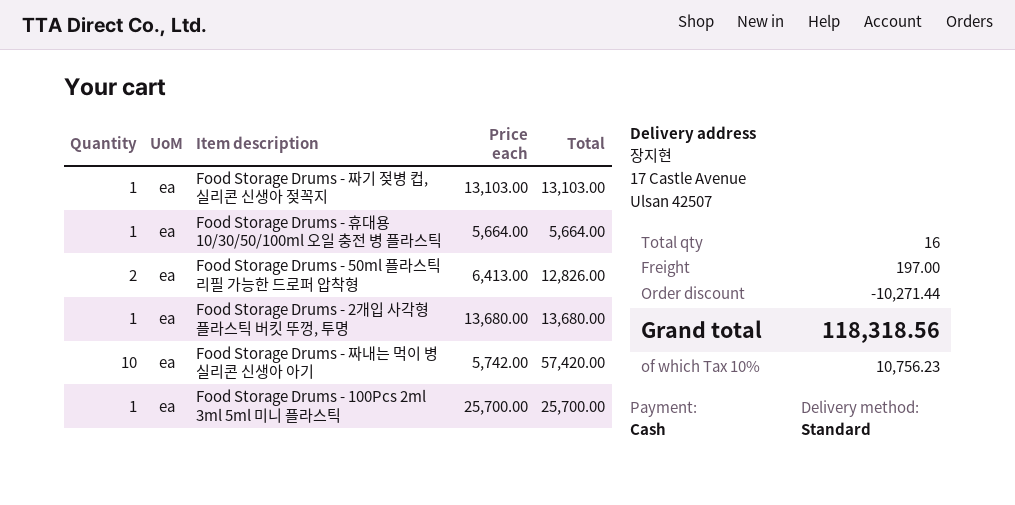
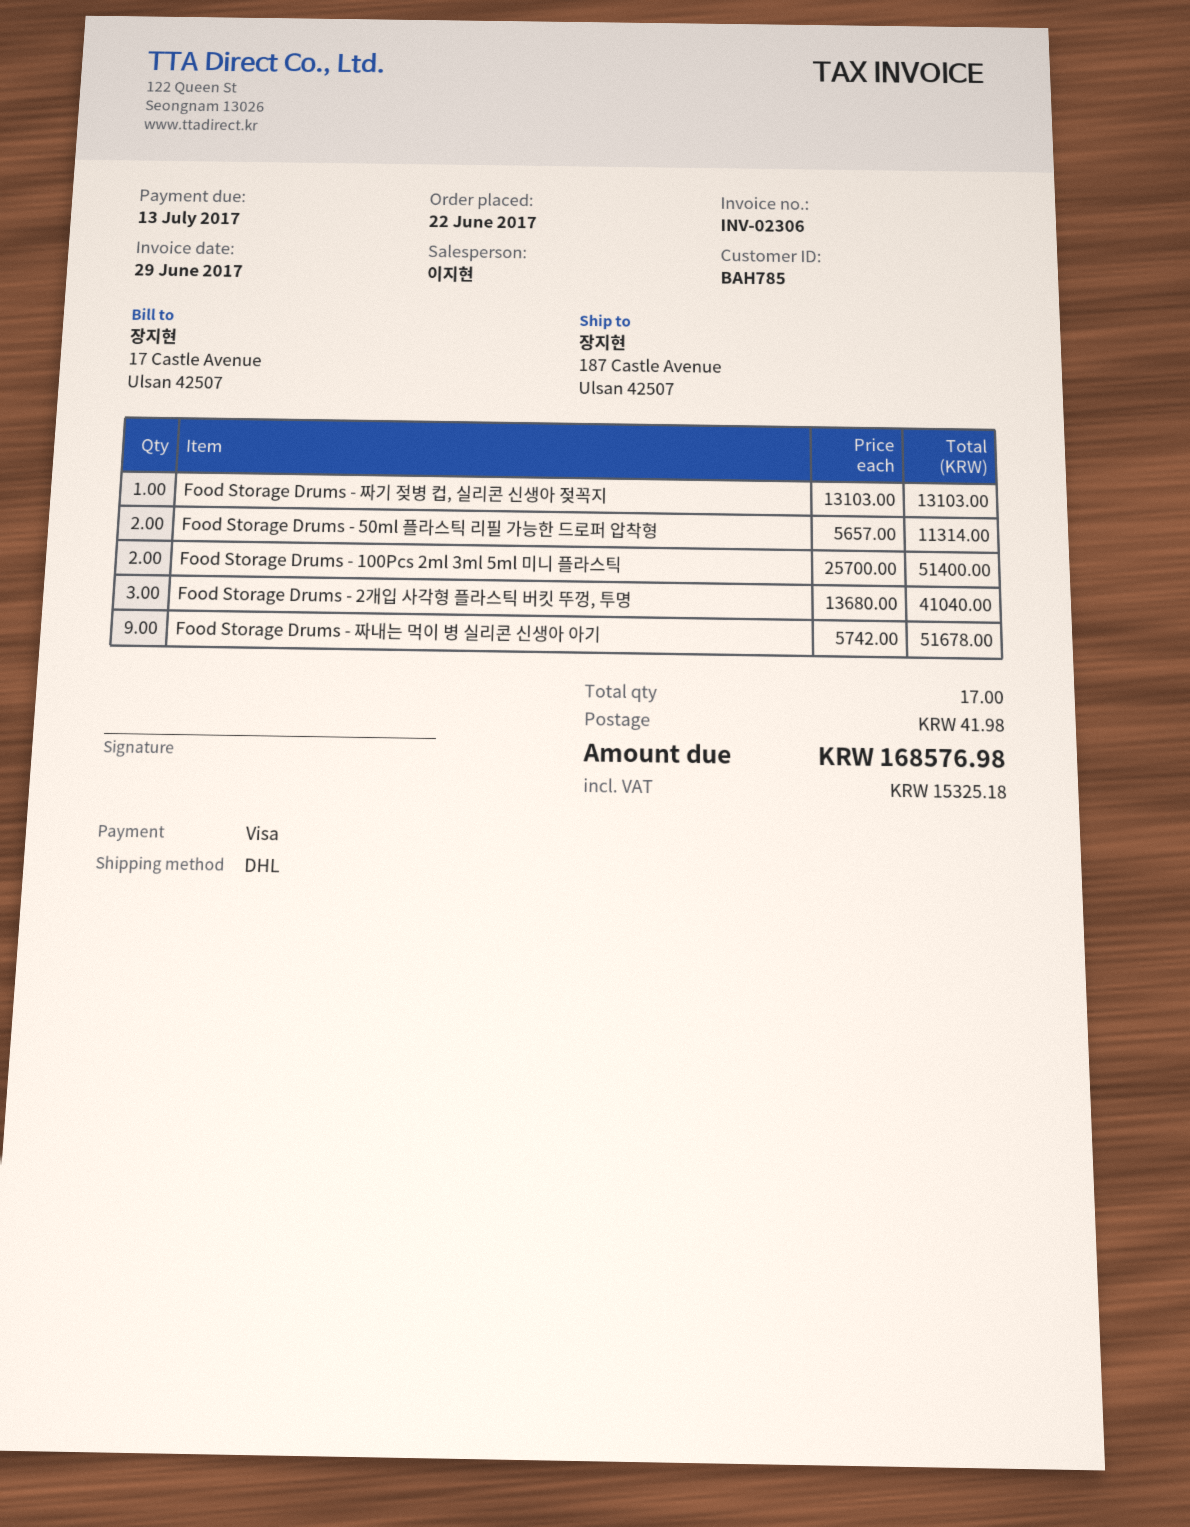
payment method: cash -> Visa
shipping method: standard -> DHL
ship to: 17 Castle Avenue, Ulsan 42507 -> 187 Castle Avenue, Ulsan 42507
Food Storage Drums - 휴대용 10/30/50/100ml 오일 충전 병 플라스틱: 1 x 5664.00 = 5664.00 -> none
Food Storage Drums - 50ml 플라스틱 리필 가능한 드로퍼 압착형: 2 x 6413.00 = 12826.00 -> 2 x 5657.00 = 11314.00
Food Storage Drums - 2개입 사각형 플라스틱 버킷 뚜껑, 투명: 1 x 13680.00 = 13680.00 -> 3 x 13680.00 = 41040.00
Food Storage Drums - 짜내는 먹이 병 실리콘 신생아 아기: 10 x 5742.00 = 57420.00 -> 9 x 5742.00 = 51678.00
Food Storage Drums - 100Pcs 2ml 3ml 5ml 미니 플라스틱: 1 x 25700.00 = 25700.00 -> 2 x 25700.00 = 51400.00
total quantity: 16 -> 17
discount: 10271.44 -> none
shipping: 197.00 -> 41.98
tax: 10756.23 -> 15325.18
total: 118318.56 -> 168576.98

